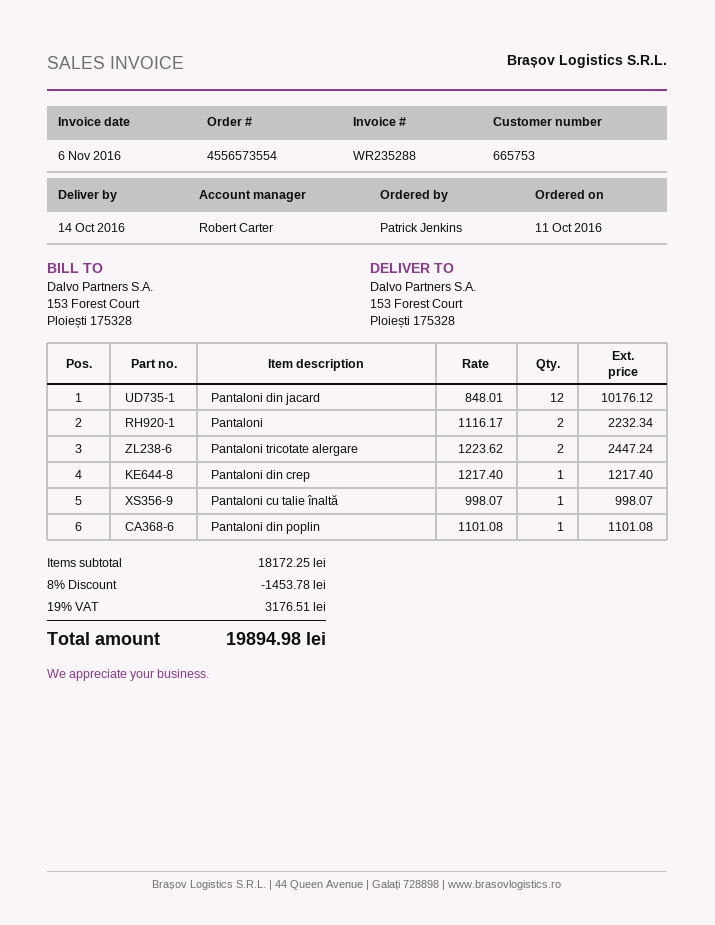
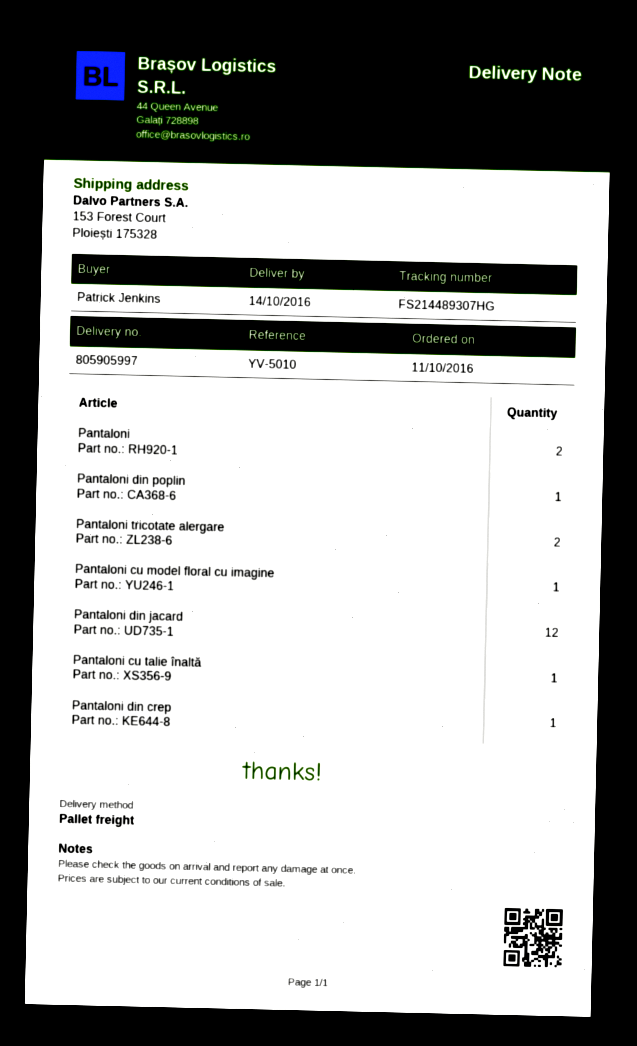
Pantaloni cu model floral cu imagine: none -> 1

